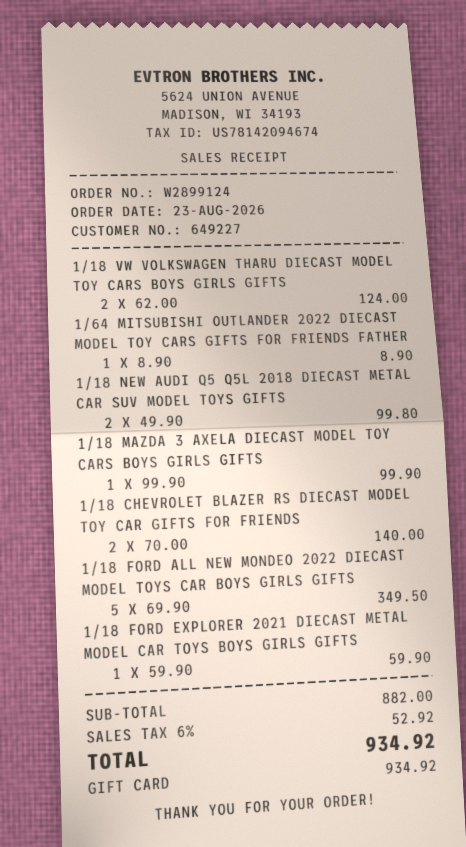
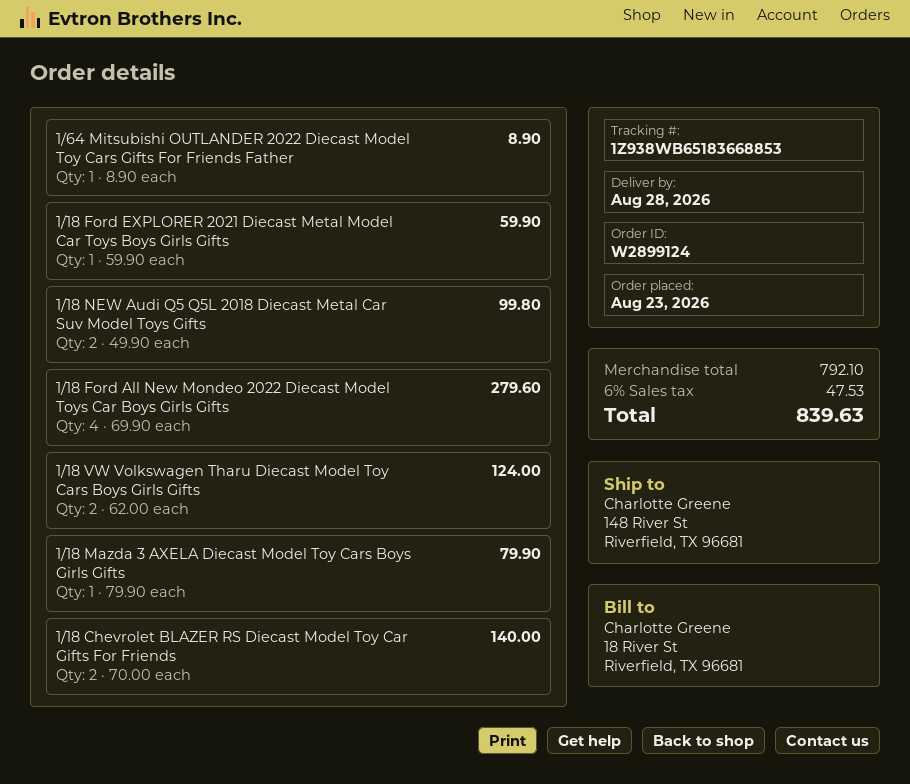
1/18 MAZDA 3 AXELA DIECAST MODEL TOY CARS BOYS GIRLS GIFTS: 1 x 99.90 = 99.90 -> 1 x 79.90 = 79.90
1/18 FORD ALL NEW MONDEO 2022 DIECAST MODEL TOYS CAR BOYS GIRLS GIFTS: 5 x 69.90 = 349.50 -> 4 x 69.90 = 279.60
subtotal: 882.00 -> 792.10
tax: 6% = 52.92 -> 6% = 47.53
total: 934.92 -> 839.63

